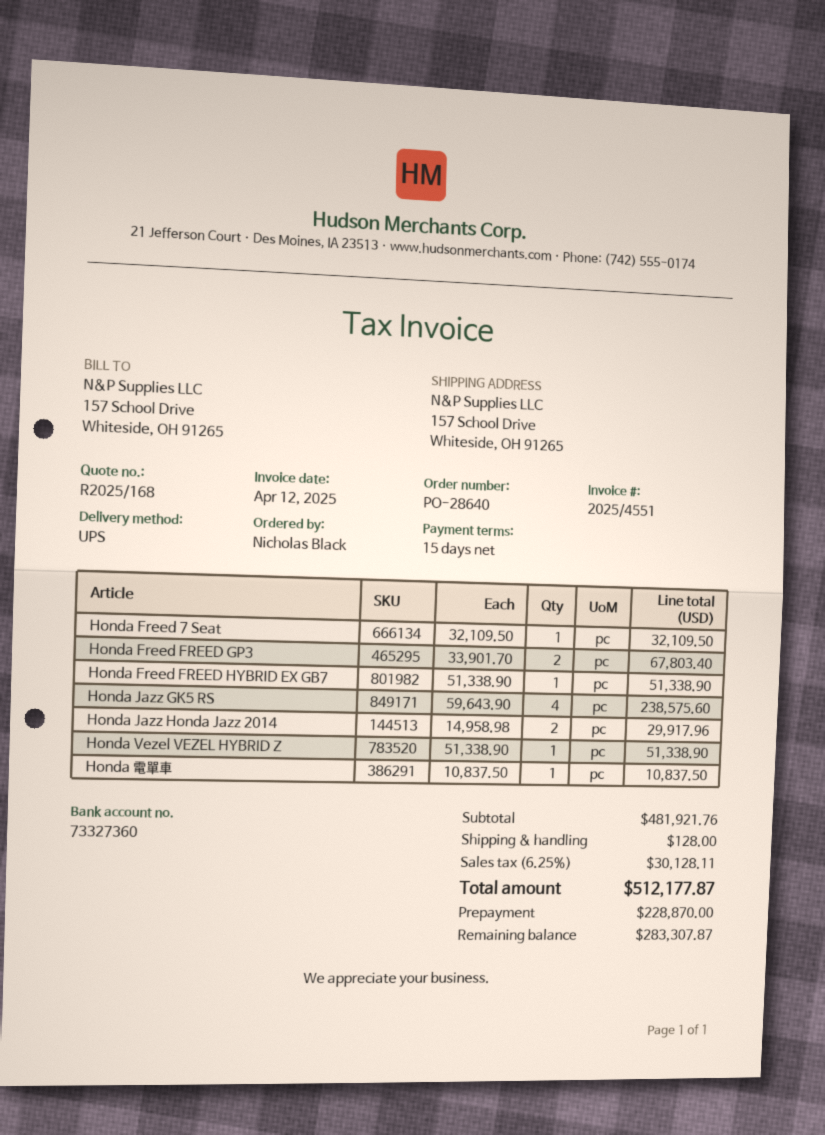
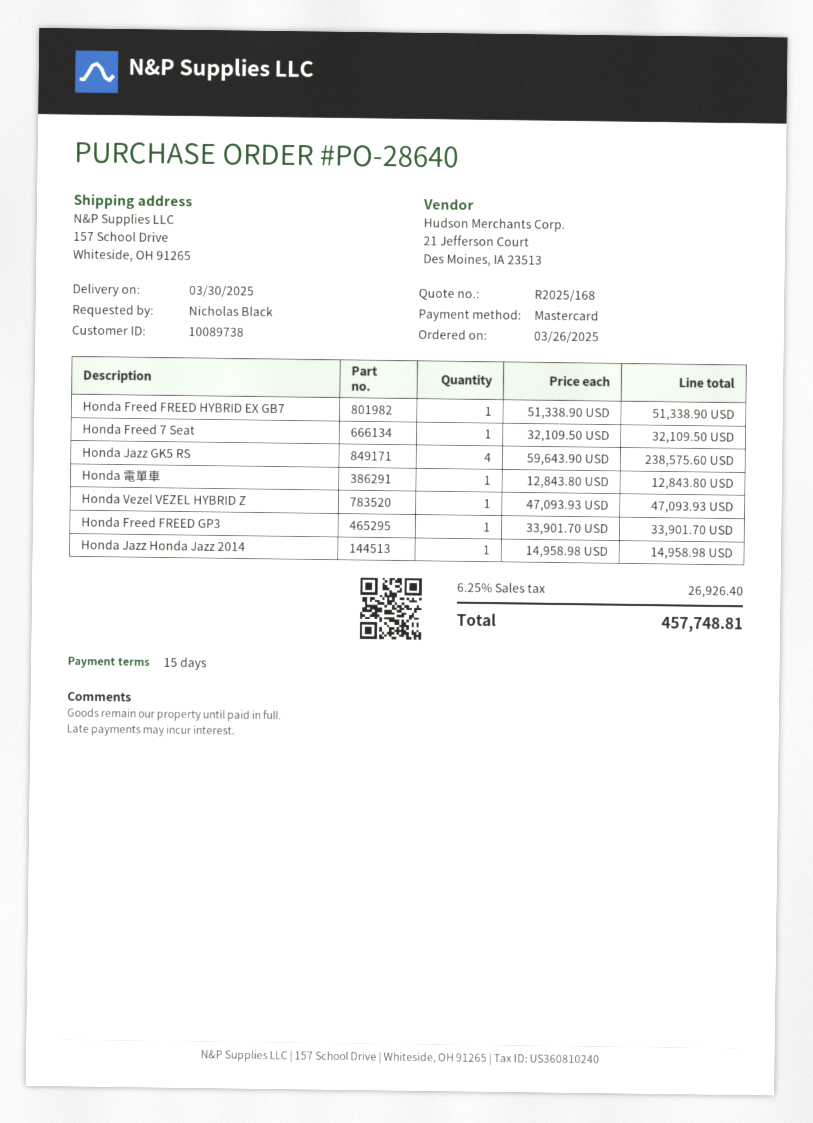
Honda Freed FREED GP3: 2 x 33901.70 = 67803.40 -> 1 x 33901.70 = 33901.70
Honda Jazz Honda Jazz 2014: 2 x 14958.98 = 29917.96 -> 1 x 14958.98 = 14958.98
Honda Vezel VEZEL HYBRID Z: 1 x 51338.90 = 51338.90 -> 1 x 47093.93 = 47093.93
Honda 電單車: 1 x 10837.50 = 10837.50 -> 1 x 12843.80 = 12843.80
shipping: 128.00 -> none
tax: 6.25% = 30128.11 -> 6.25% = 26926.40
total: 512177.87 -> 457748.81

